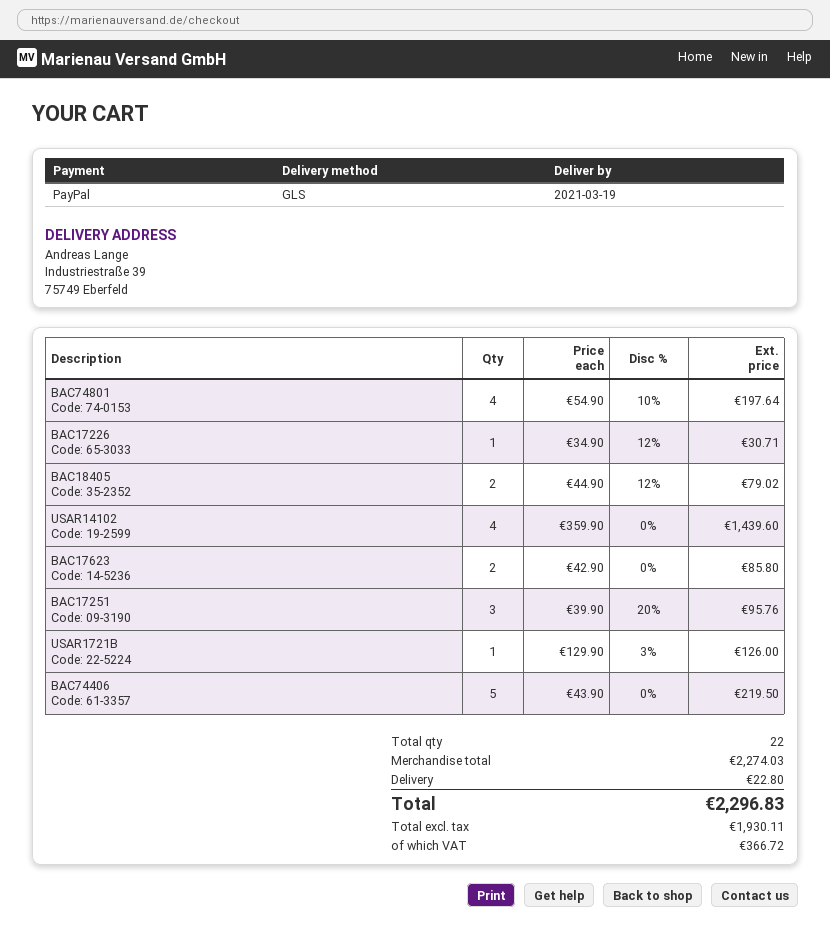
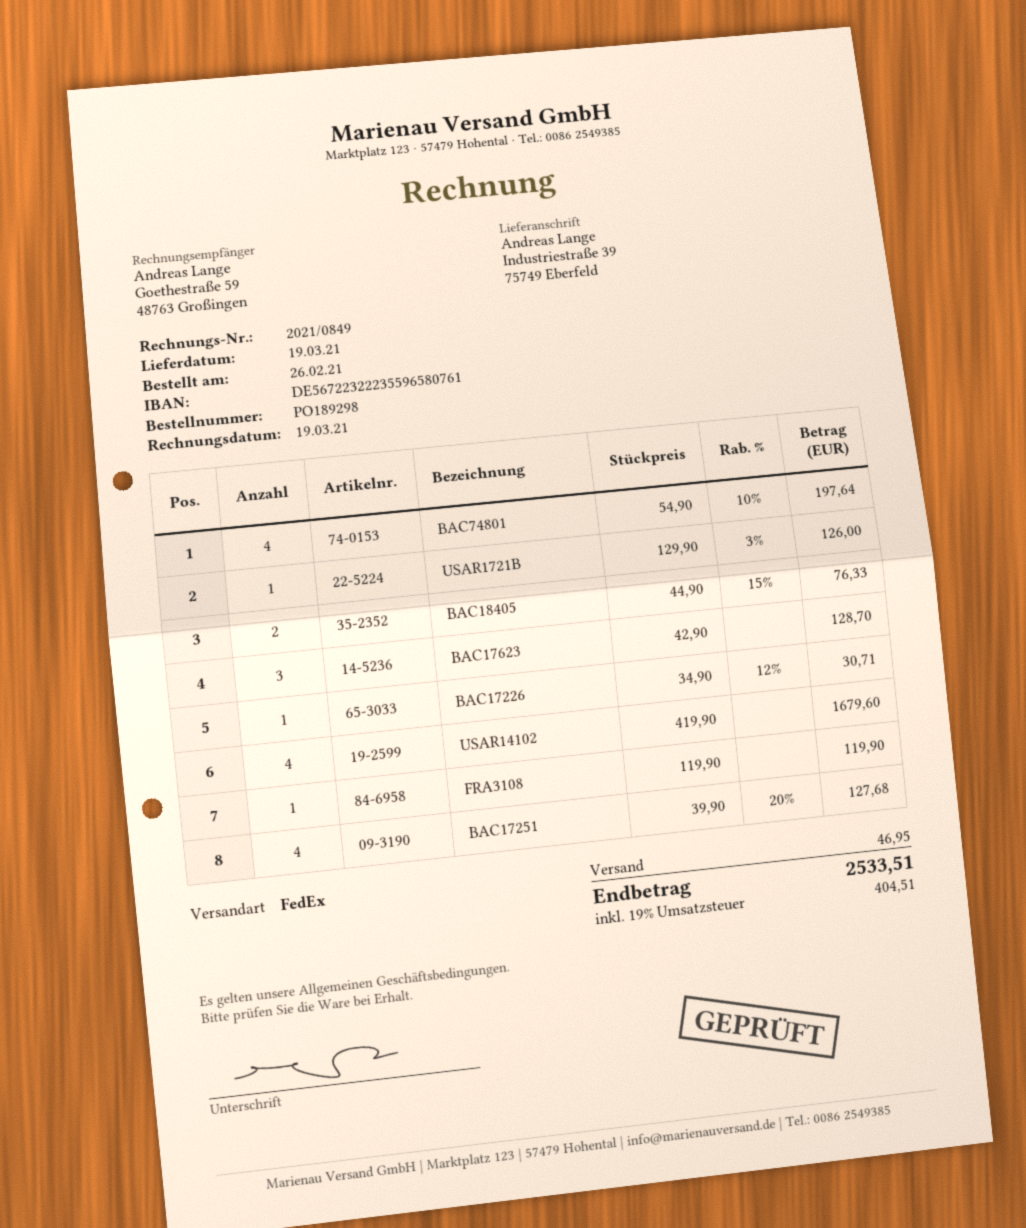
shipping method: GLS -> FedEx
BAC18405: 2 x 44.90 - 12% = 79.02 -> 2 x 44.90 - 15% = 76.33
USAR14102: 4 x 359.90 = 1439.60 -> 4 x 419.90 = 1679.60
BAC17623: 2 x 42.90 = 85.80 -> 3 x 42.90 = 128.70
BAC17251: 3 x 39.90 - 20% = 95.76 -> 4 x 39.90 - 20% = 127.68
BAC74406: 5 x 43.90 = 219.50 -> none
FRA3108: none -> 1 x 119.90 = 119.90
shipping: 22.80 -> 46.95
tax: 366.72 -> 404.51
total: 2296.83 -> 2533.51

